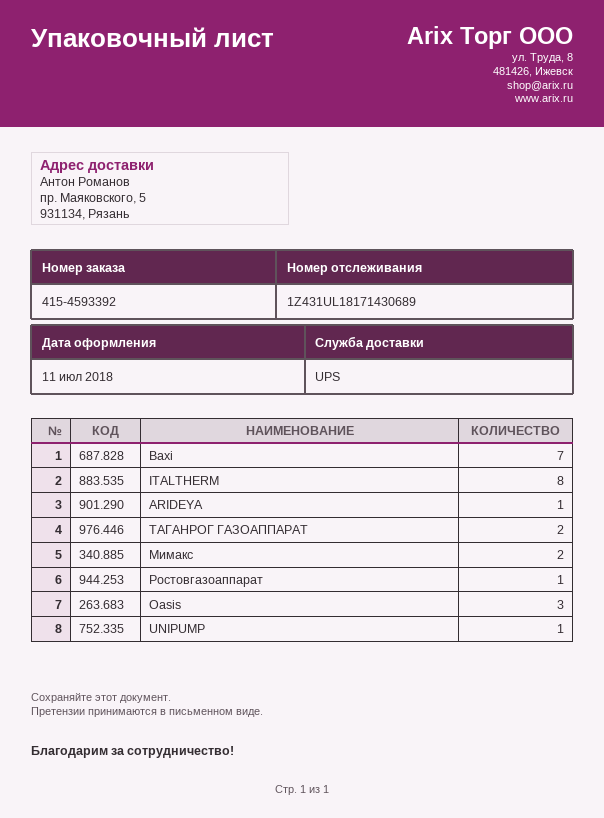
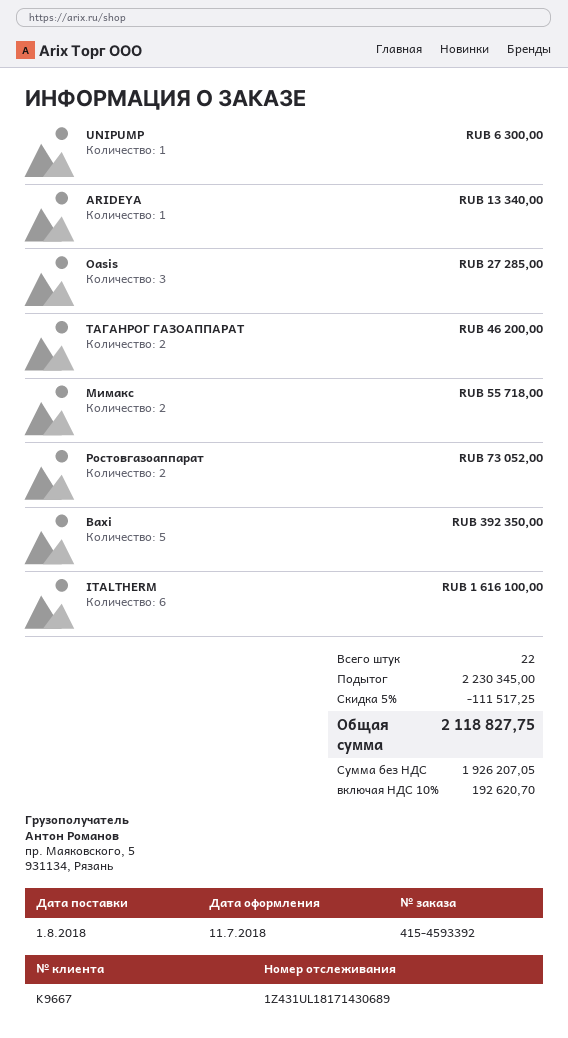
Baxi: 7 -> 5
ITALTHERM: 8 -> 6
Ростовгазоаппарат: 1 -> 2

